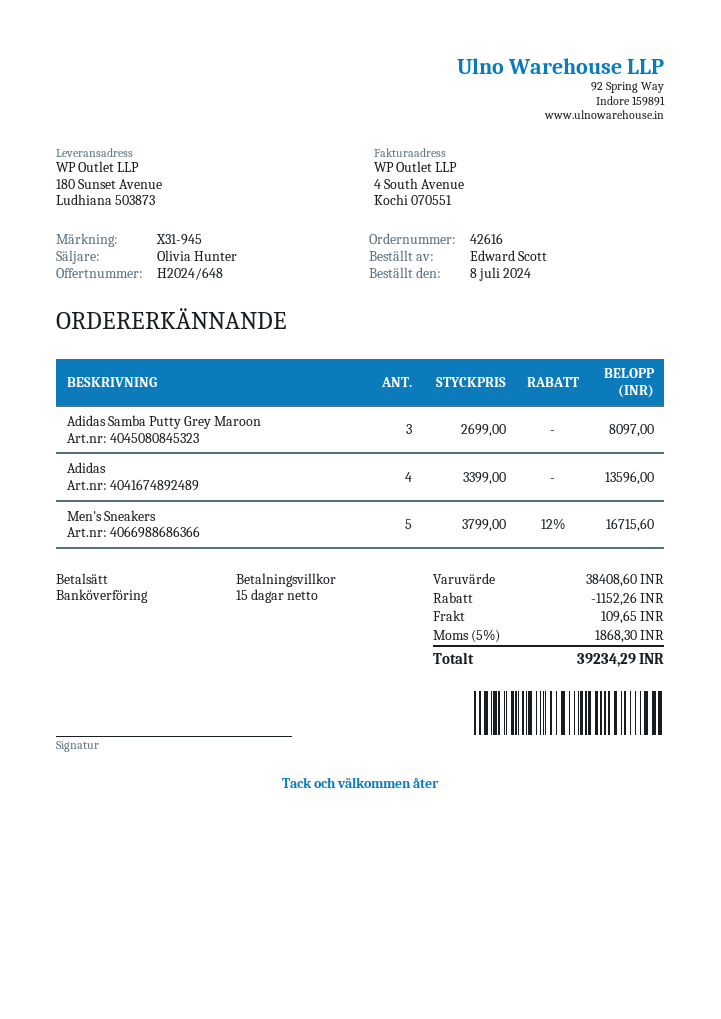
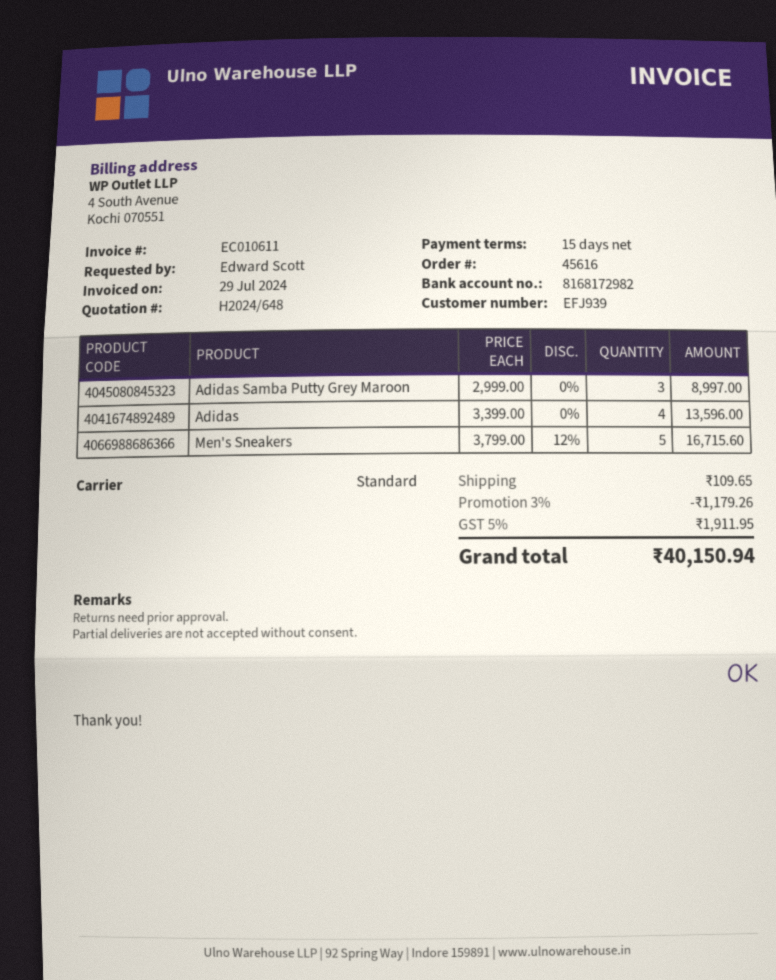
order number: 42616 -> 45616
Adidas Samba Putty Grey Maroon: 3 x 2699.00 = 8097.00 -> 3 x 2999.00 = 8997.00
discount: 1152.26 -> 1179.26
tax: 5% = 1868.30 -> 5% = 1911.95
total: 39234.29 -> 40150.94

